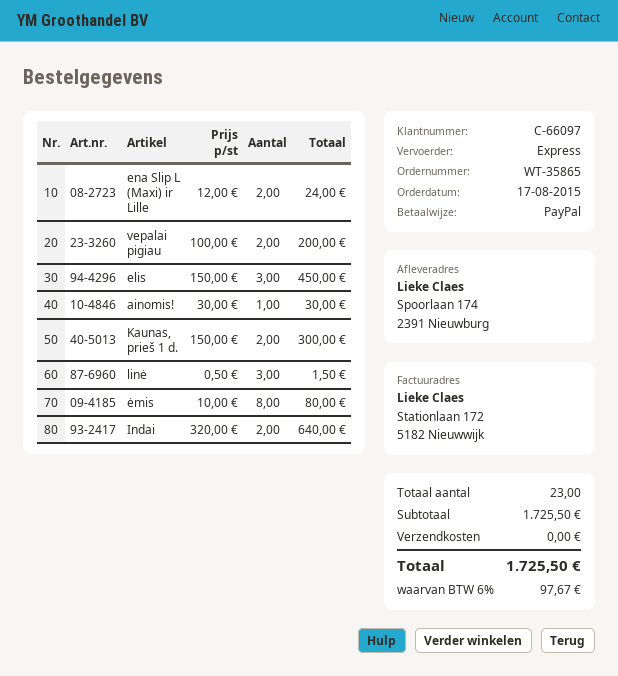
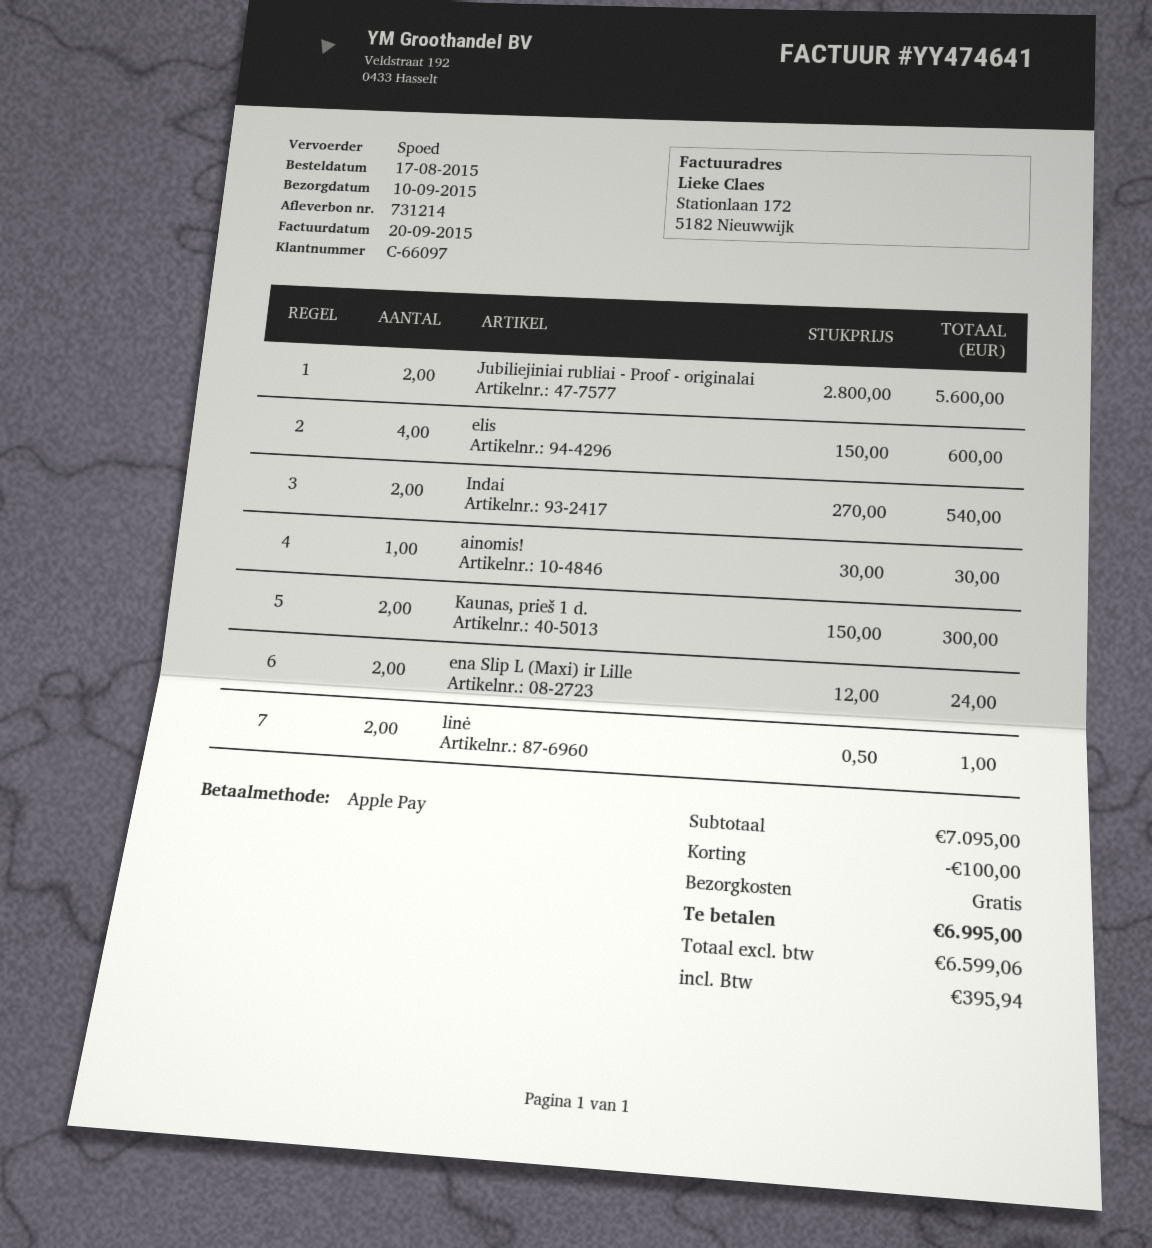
payment method: PayPal -> Apple Pay
vepalai pigiau: 2 x 100.00 = 200.00 -> none
elis: 3 x 150.00 = 450.00 -> 4 x 150.00 = 600.00
linė: 3 x 0.50 = 1.50 -> 2 x 0.50 = 1.00
ėmis: 8 x 10.00 = 80.00 -> none
Indai: 2 x 320.00 = 640.00 -> 2 x 270.00 = 540.00
Jubiliejiniai rubliai - Proof - originalai: none -> 2 x 2800.00 = 5600.00
subtotal: 1725.50 -> 7095.00
discount: none -> 100.00
tax: 97.67 -> 395.94
total: 1725.50 -> 6995.00

